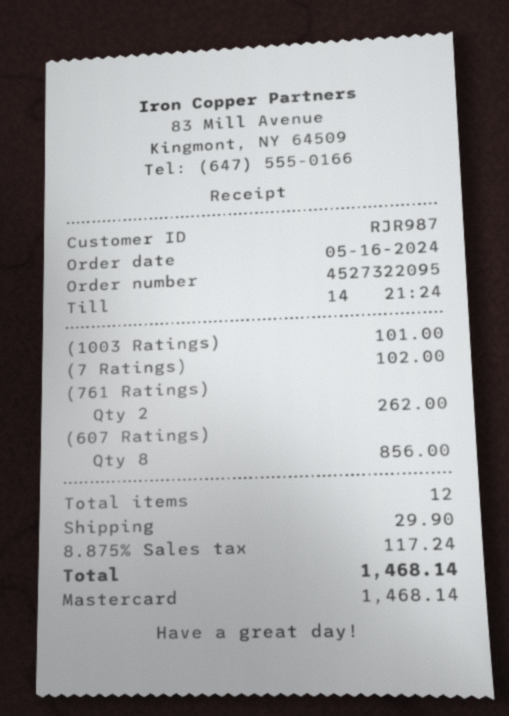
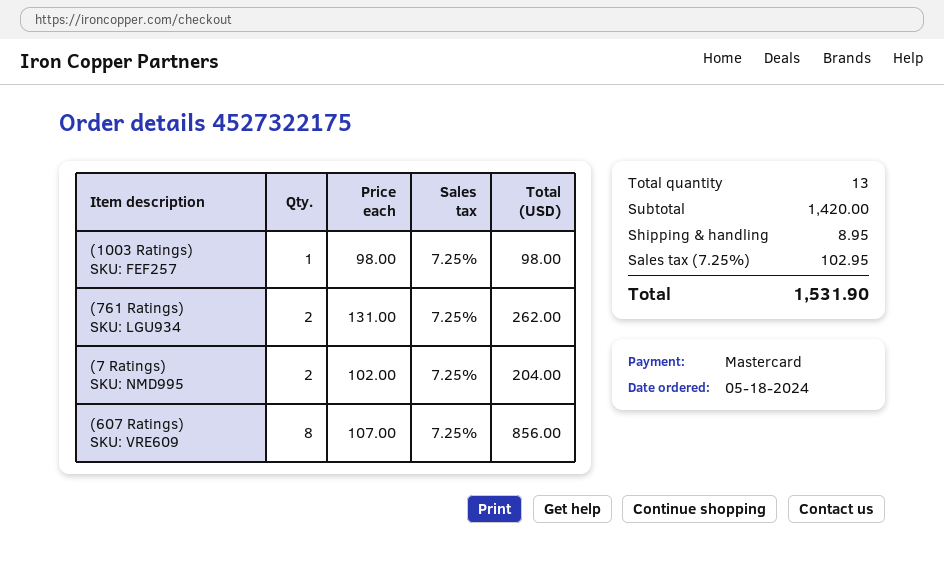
order number: 4527322095 -> 4527322175
order date: 2024-05-16 -> 2024-05-18
(1003 Ratings): 1 for 101.00 -> 1 for 98.00
(7 Ratings): 1 for 102.00 -> 2 for 204.00
total quantity: 12 -> 13
shipping: 29.90 -> 8.95
tax: 8.875% = 117.24 -> 7.25% = 102.95
total: 1468.14 -> 1531.90

